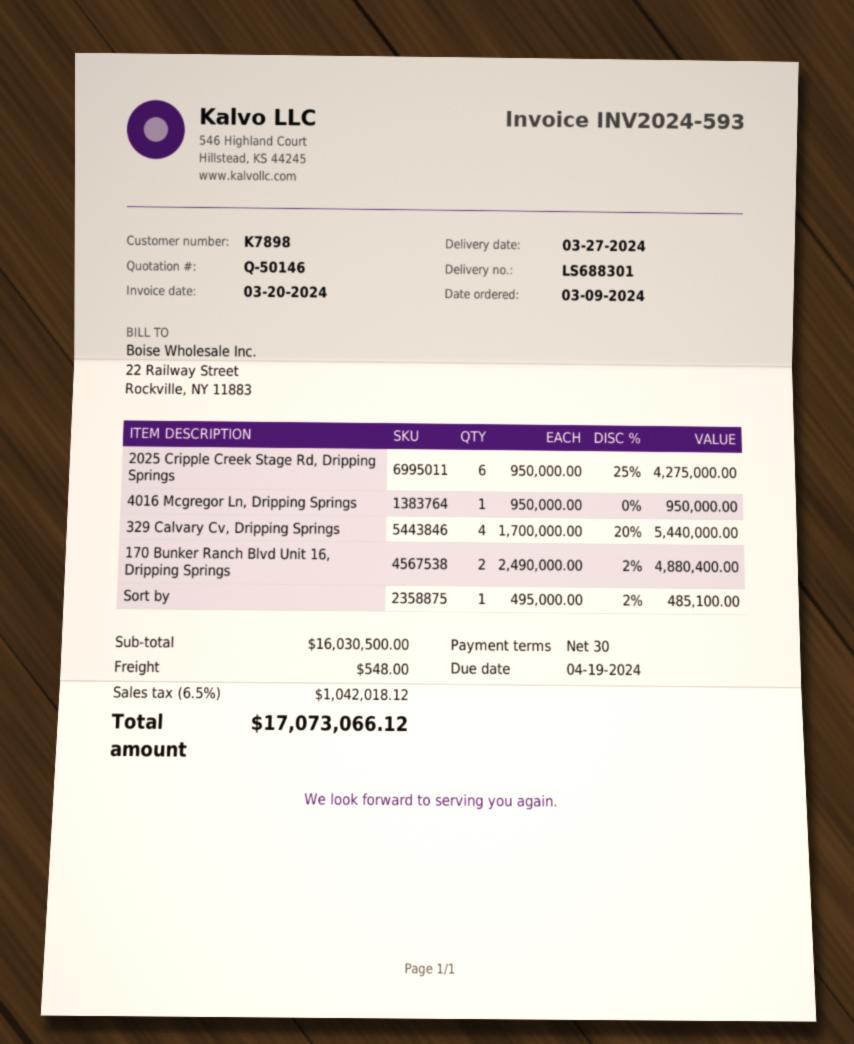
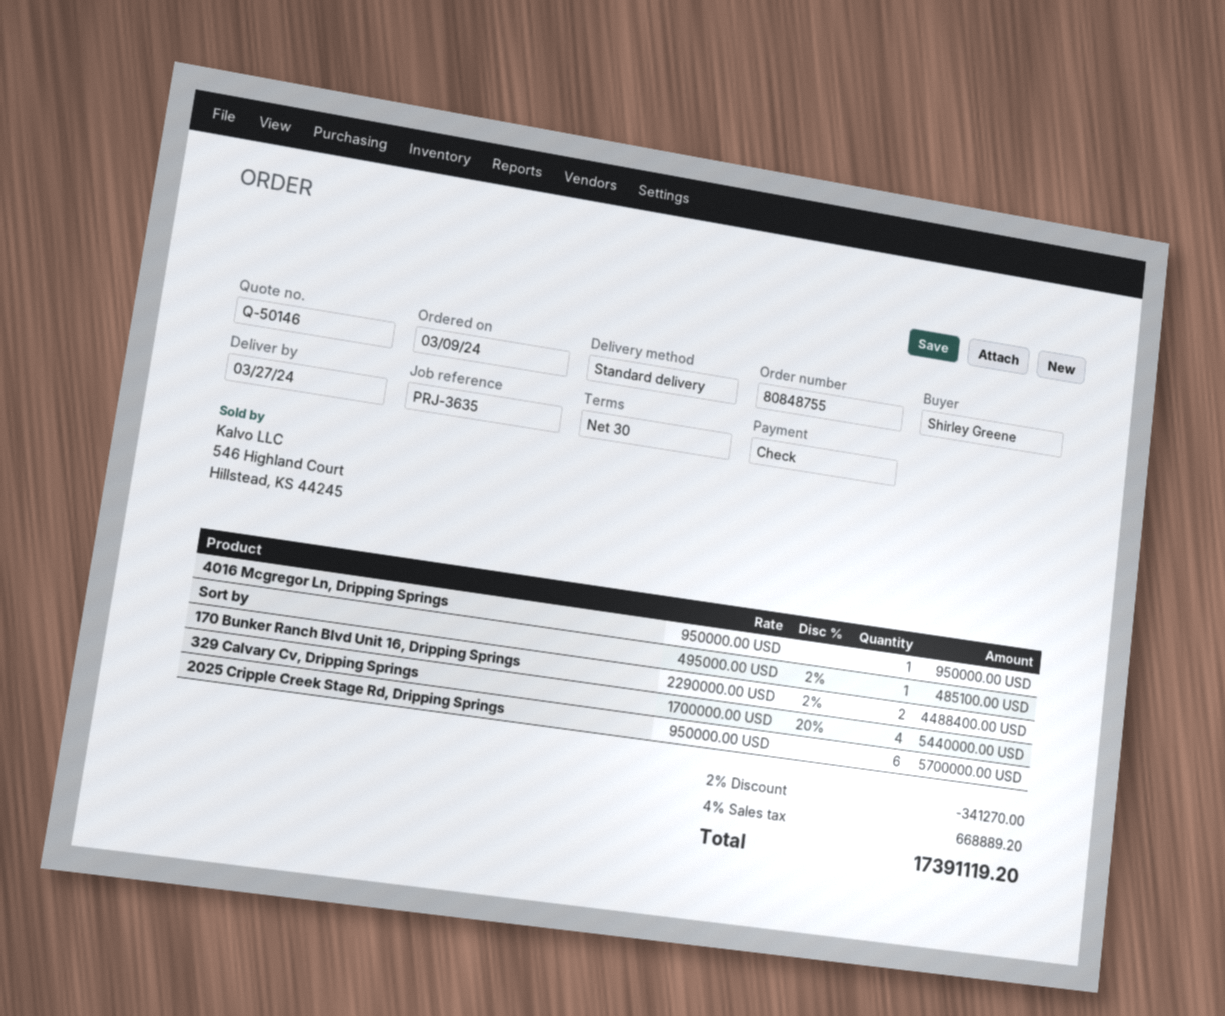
2025 Cripple Creek Stage Rd, Dripping Springs: 6 x 950000.00 - 25% = 4275000.00 -> 6 x 950000.00 = 5700000.00
170 Bunker Ranch Blvd Unit 16, Dripping Springs: 2 x 2490000.00 - 2% = 4880400.00 -> 2 x 2290000.00 - 2% = 4488400.00
discount: none -> 2% = 341270.00
shipping: 548.00 -> none
tax: 6.5% = 1042018.12 -> 4% = 668889.20
total: 17073066.12 -> 17391119.20

